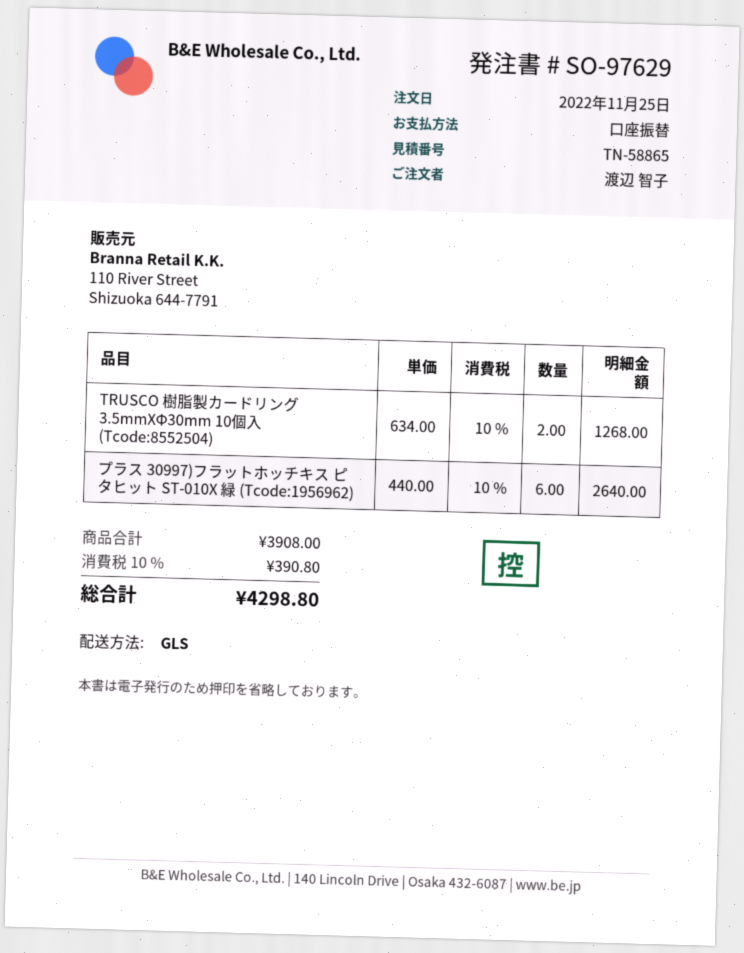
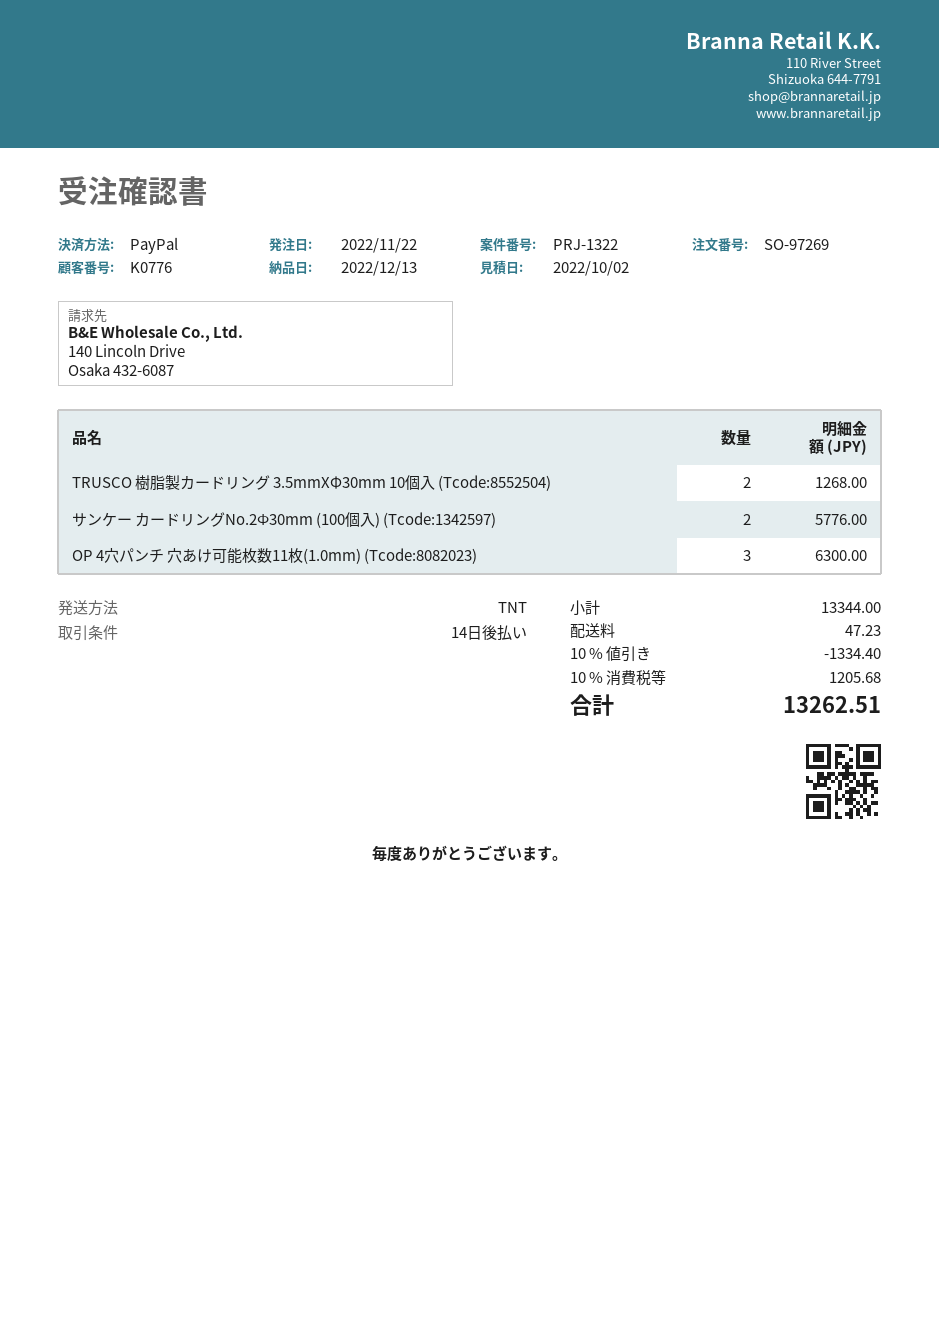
order number: SO-97629 -> SO-97269
order date: 2022-11-25 -> 2022-11-22
payment method: direct debit -> PayPal
shipping method: GLS -> TNT
プラス 30997)フラットホッチキス ピタヒット ST-010X 緑 (Tcode:1956962): 6 for 2640.00 -> none
サンケー カードリングNo.2Ф30mm (100個入) (Tcode:1342597): none -> 2 for 5776.00
OP 4穴パンチ 穴あけ可能枚数11枚(1.0mm) (Tcode:8082023): none -> 3 for 6300.00
subtotal: 3908.00 -> 13344.00
discount: none -> 10% = 1334.40
shipping: none -> 47.23
tax: 10% = 390.80 -> 10% = 1205.68
total: 4298.80 -> 13262.51

